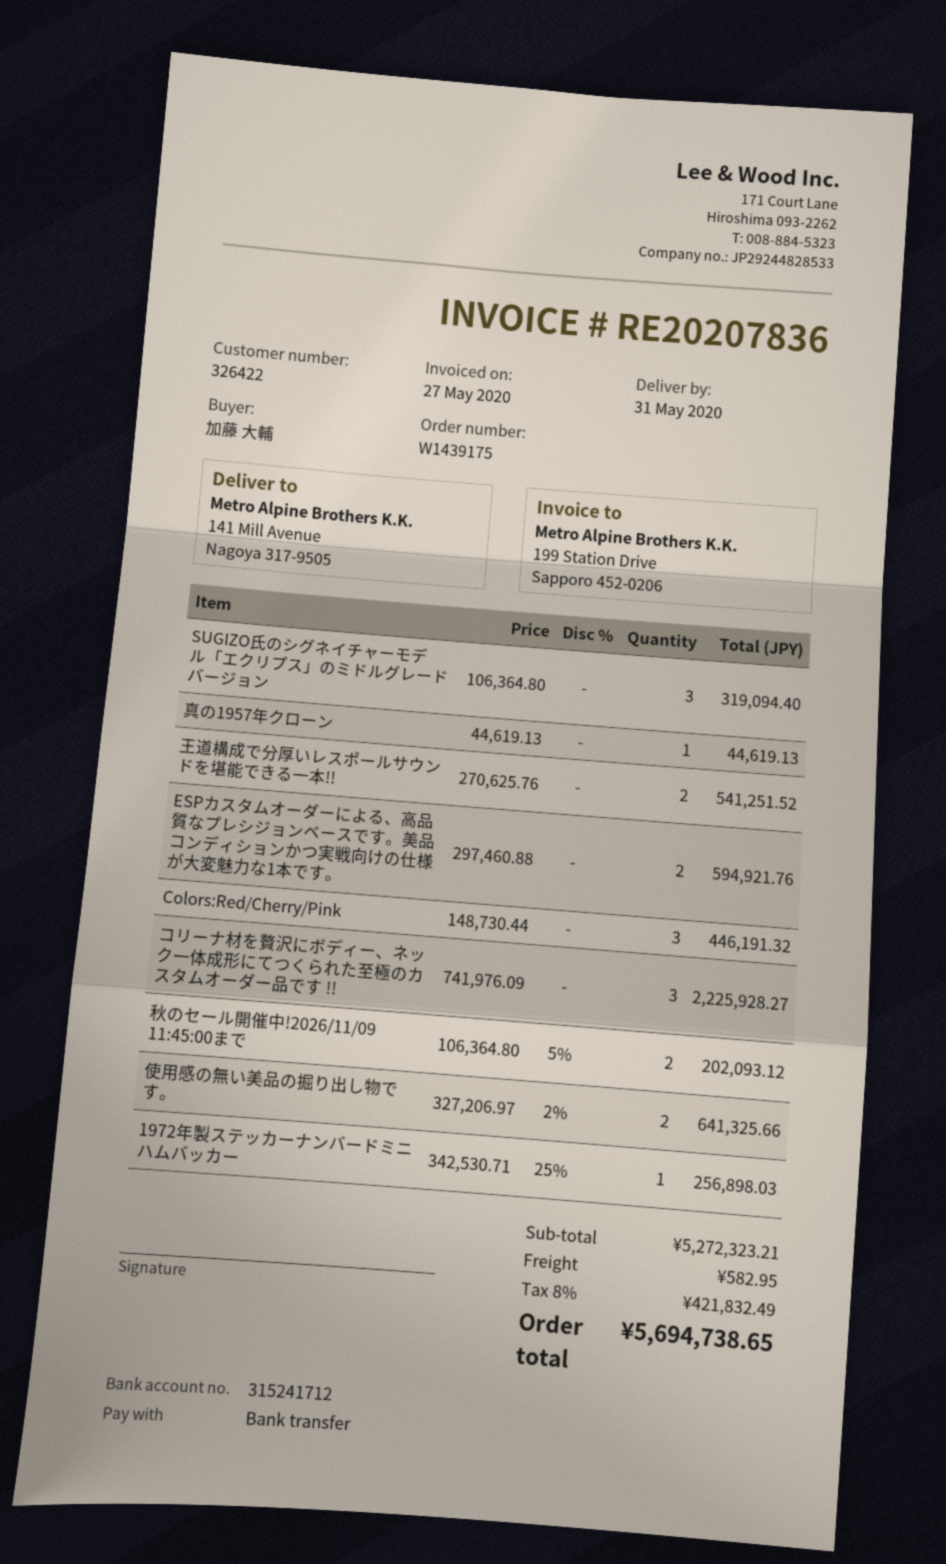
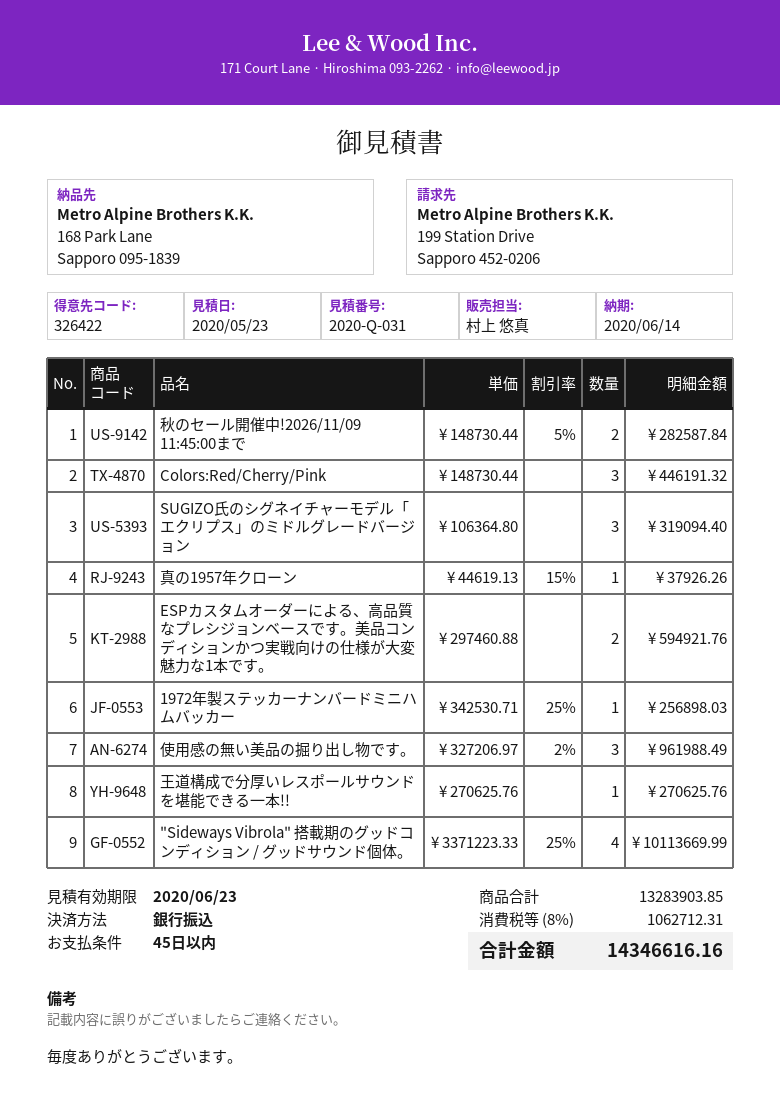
delivery date: 2020-05-31 -> 2020-06-14
ship to: 141 Mill Avenue, Nagoya 317-9505 -> 168 Park Lane, Sapporo 095-1839
真の1957年クローン: 1 x 44619.13 = 44619.13 -> 1 x 44619.13 - 15% = 37926.26
王道構成で分厚いレスポールサウンドを堪能できる一本!!: 2 x 270625.76 = 541251.52 -> 1 x 270625.76 = 270625.76
コリーナ材を贅沢にボディー、ネック一体成形にてつくられた至極のカスタムオーダー品です !!: 3 x 741976.09 = 2225928.27 -> none
秋のセール開催中!2026/11/09 11:45:00まで: 2 x 106364.80 - 5% = 202093.12 -> 2 x 148730.44 - 5% = 282587.84
使用感の無い美品の掘り出し物です。: 2 x 327206.97 - 2% = 641325.66 -> 3 x 327206.97 - 2% = 961988.49
"Sideways Vibrola" 搭載期のグッドコンディション / グッドサウンド個体。: none -> 4 x 3371223.33 - 25% = 10113669.99
subtotal: 5272323.21 -> 13283903.85
shipping: 582.95 -> none
tax: 8% = 421832.49 -> 8% = 1062712.31
total: 5694738.65 -> 14346616.16

